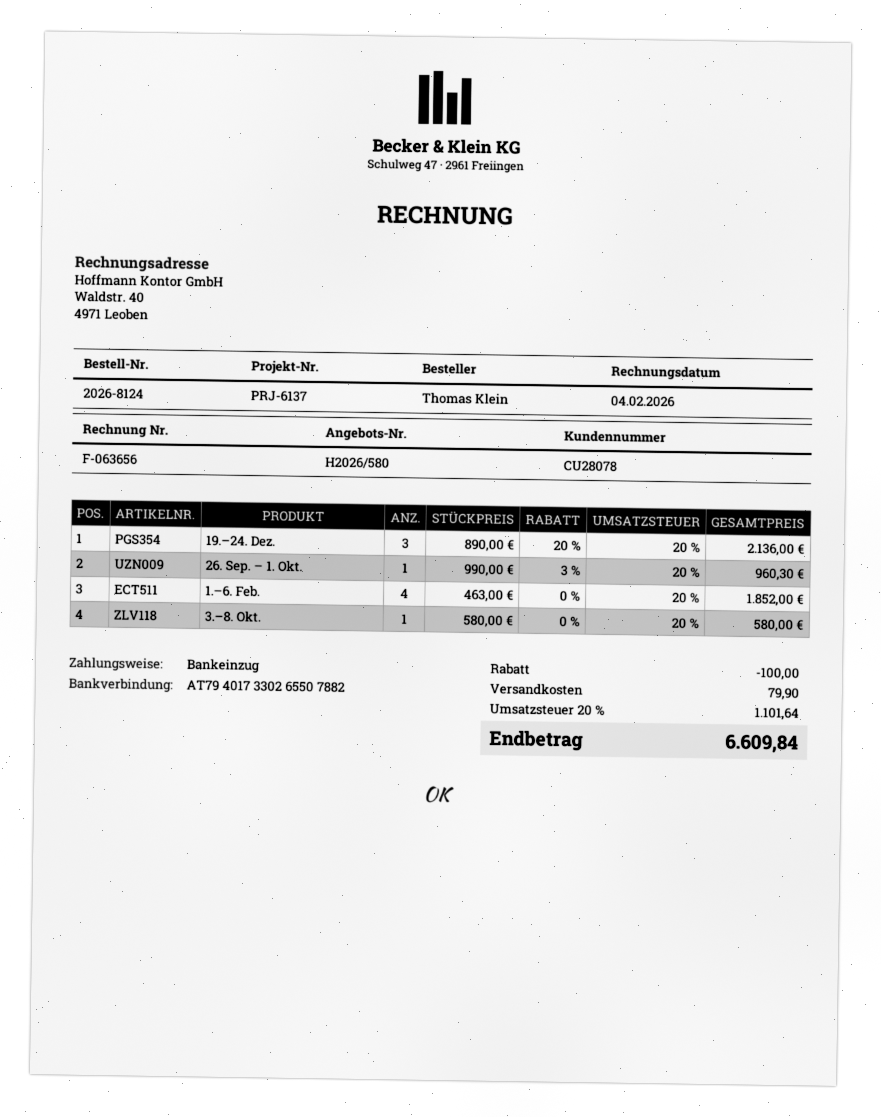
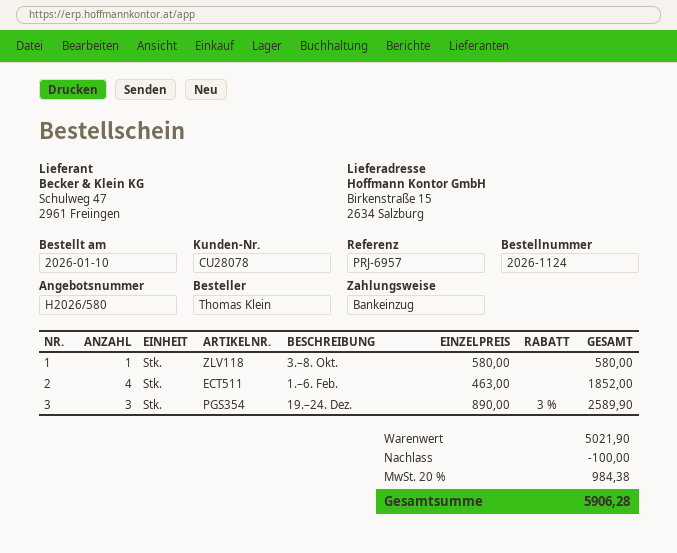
order number: 2026-8124 -> 2026-1124
reference: PRJ-6137 -> PRJ-6957
19.–24. Dez.: 3 x 890.00 - 20% = 2136.00 -> 3 x 890.00 - 3% = 2589.90
26. Sep. – 1. Okt.: 1 x 990.00 - 3% = 960.30 -> none
shipping: 79.90 -> none
tax: 20% = 1101.64 -> 20% = 984.38
total: 6609.84 -> 5906.28

